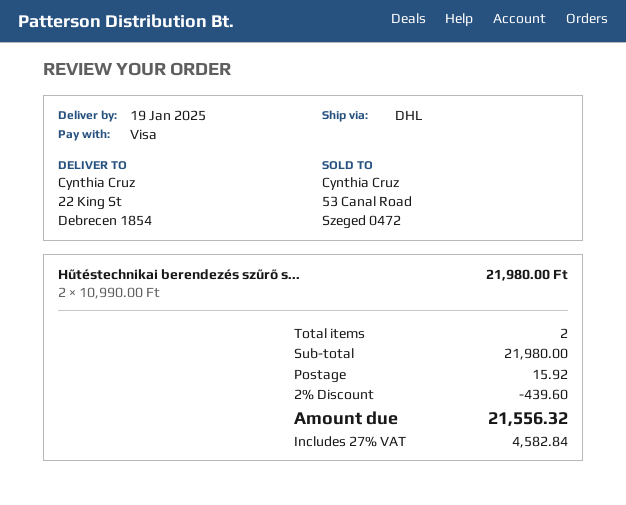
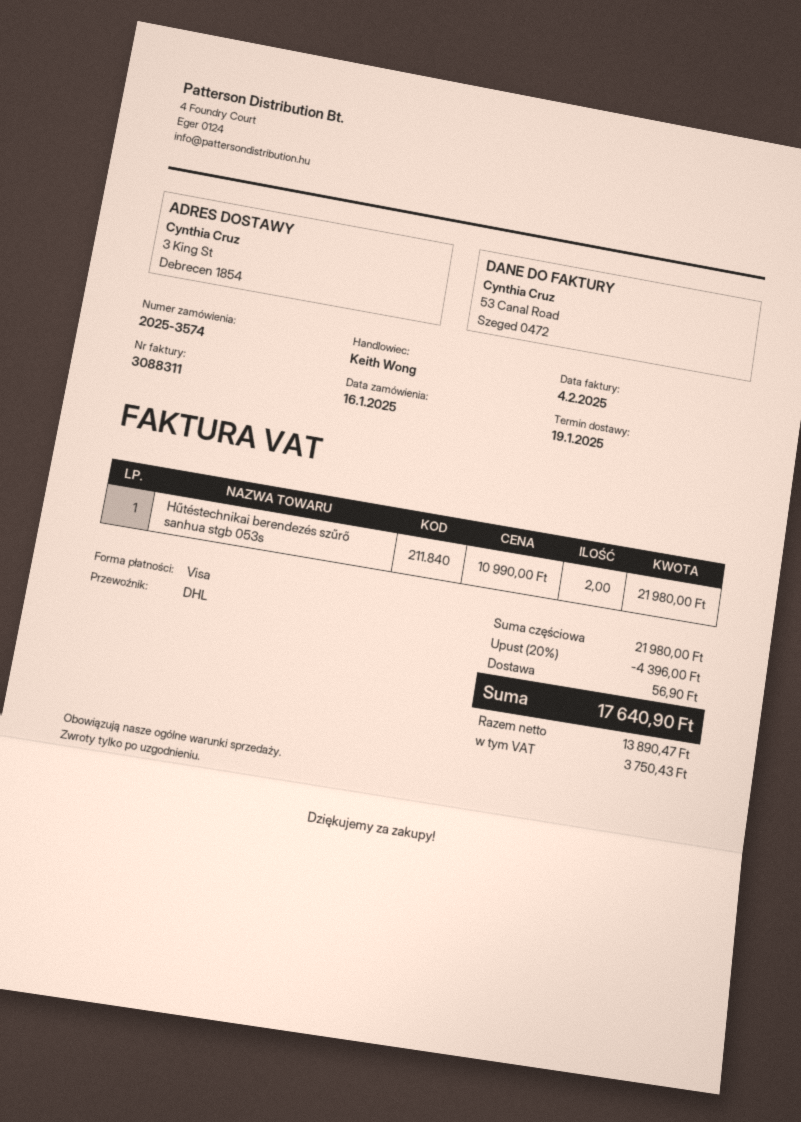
ship to: 22 King St, Debrecen 1854 -> 3 King St, Debrecen 1854
discount: 2% = 439.60 -> 20% = 4396.00
shipping: 15.92 -> 56.90
tax: 4582.84 -> 3750.43
total: 21556.32 -> 17640.90

